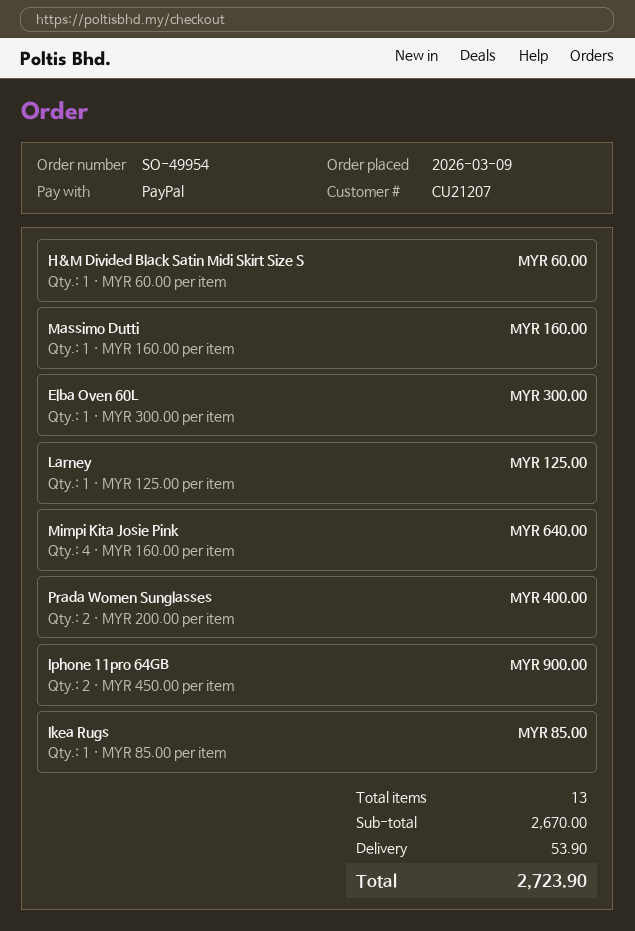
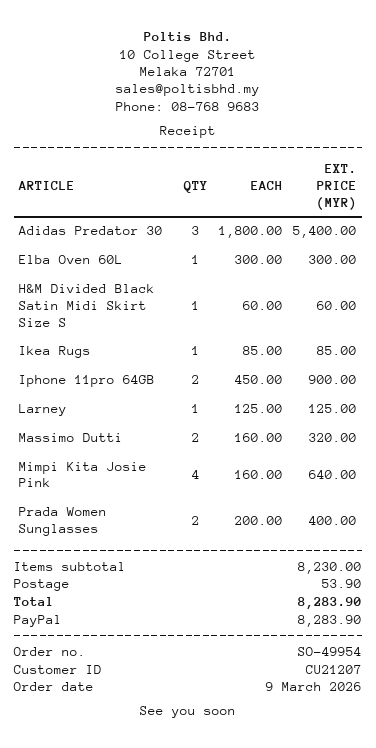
Massimo Dutti: 1 x 160.00 = 160.00 -> 2 x 160.00 = 320.00
Adidas Predator 30: none -> 3 x 1800.00 = 5400.00
subtotal: 2670.00 -> 8230.00
total: 2723.90 -> 8283.90

